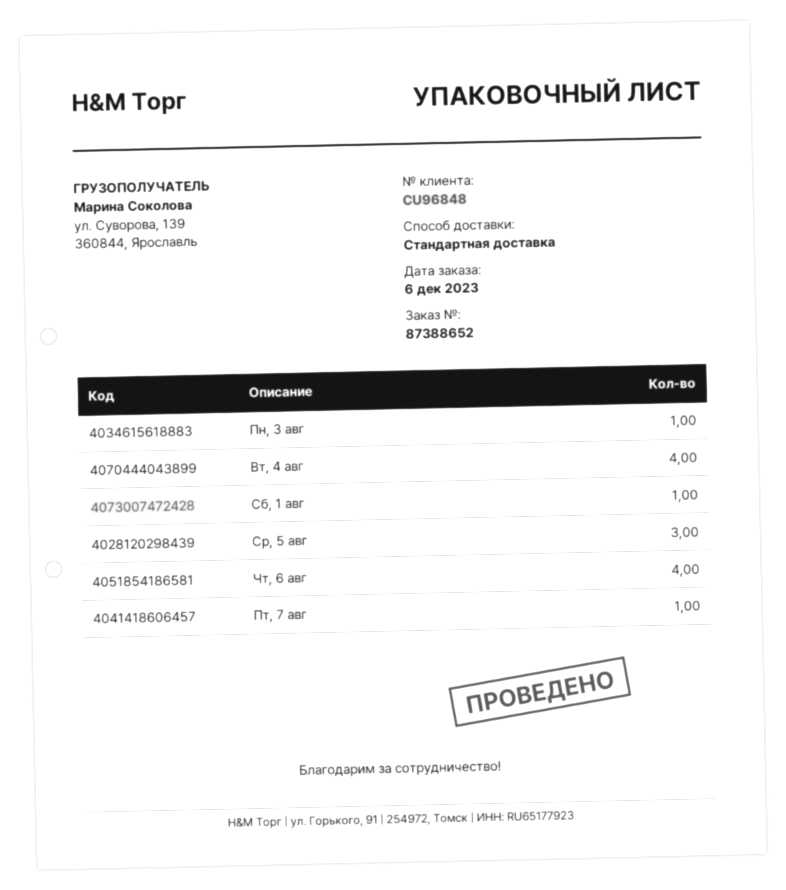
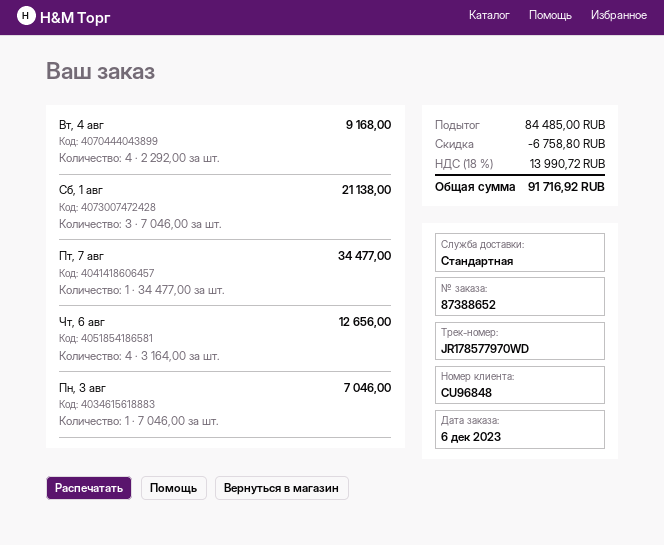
Сб, 1 авг: 1 -> 3
Ср, 5 авг: 3 -> none

